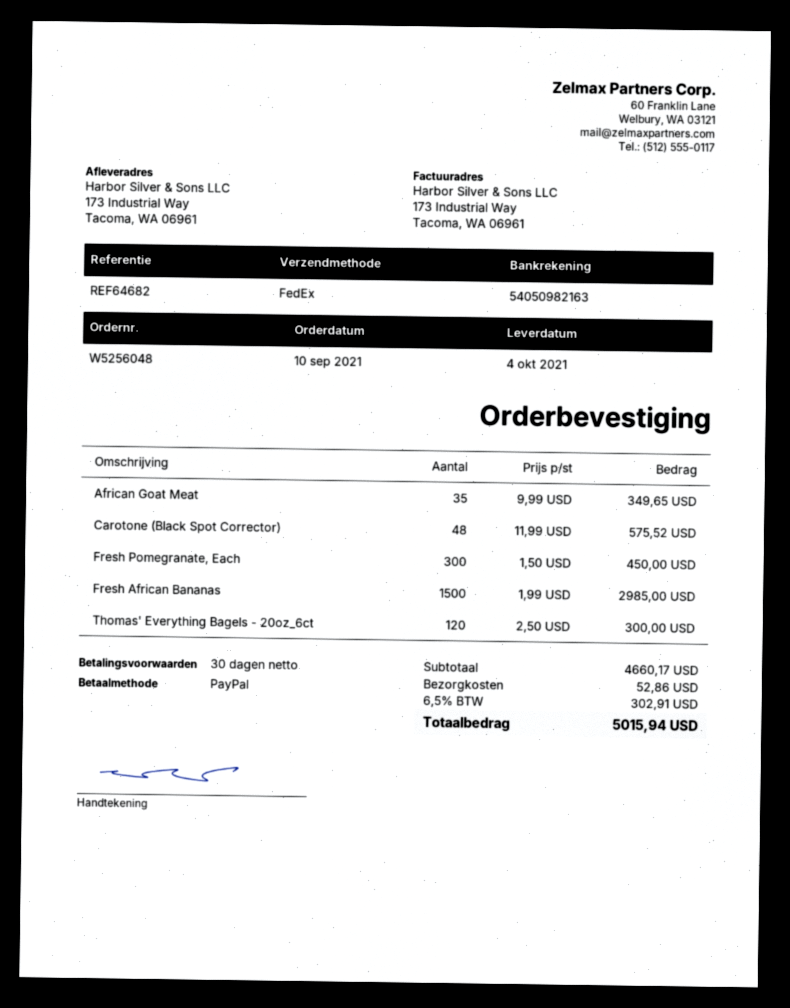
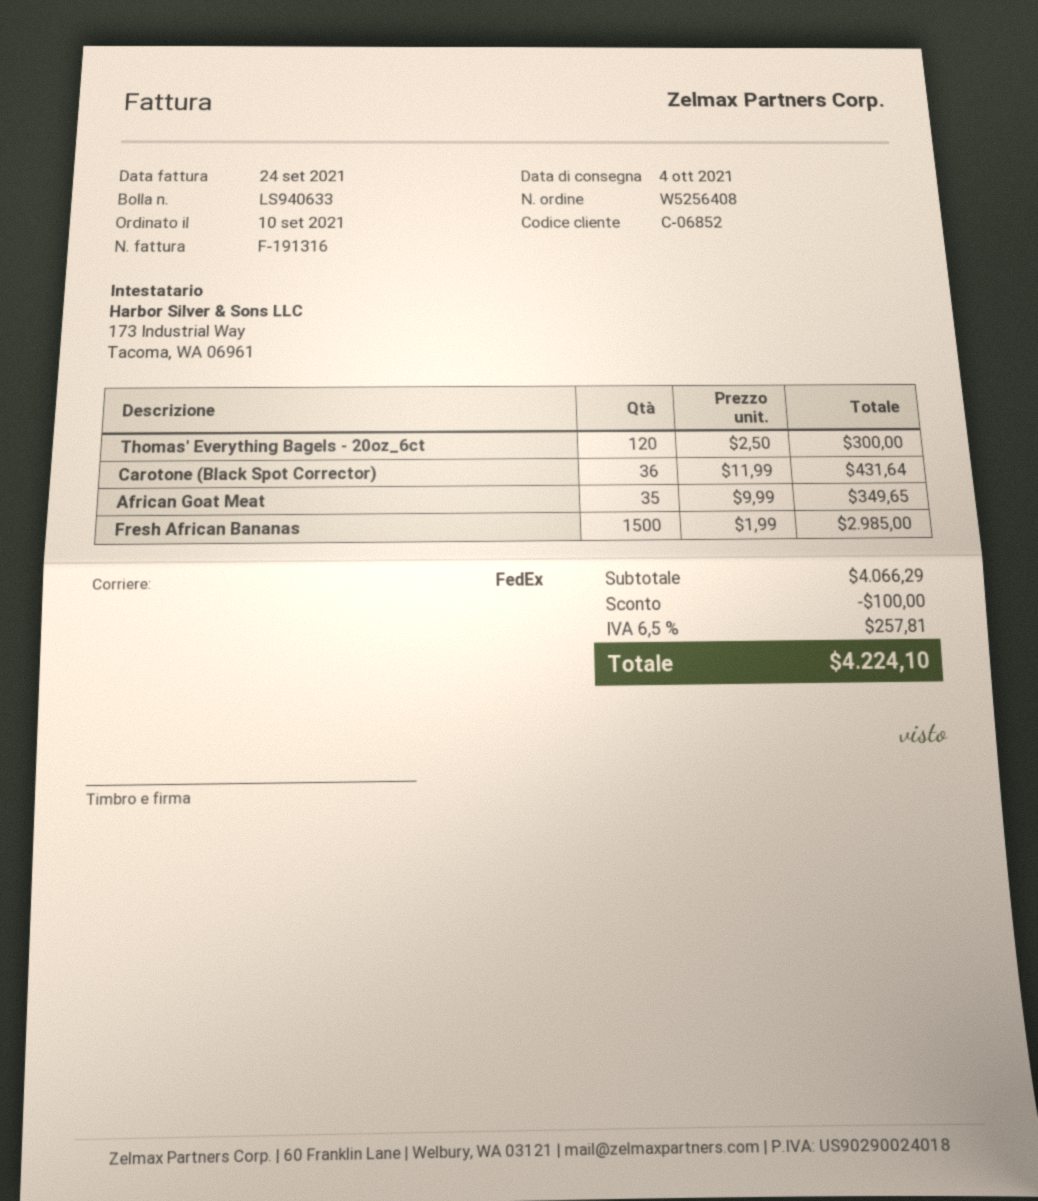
order number: W5256048 -> W5256408
Carotone (Black Spot Corrector): 48 x 11.99 = 575.52 -> 36 x 11.99 = 431.64
Fresh Pomegranate, Each: 300 x 1.50 = 450.00 -> none
subtotal: 4660.17 -> 4066.29
discount: none -> 100.00
shipping: 52.86 -> none
tax: 6.5% = 302.91 -> 6.5% = 257.81
total: 5015.94 -> 4224.10

